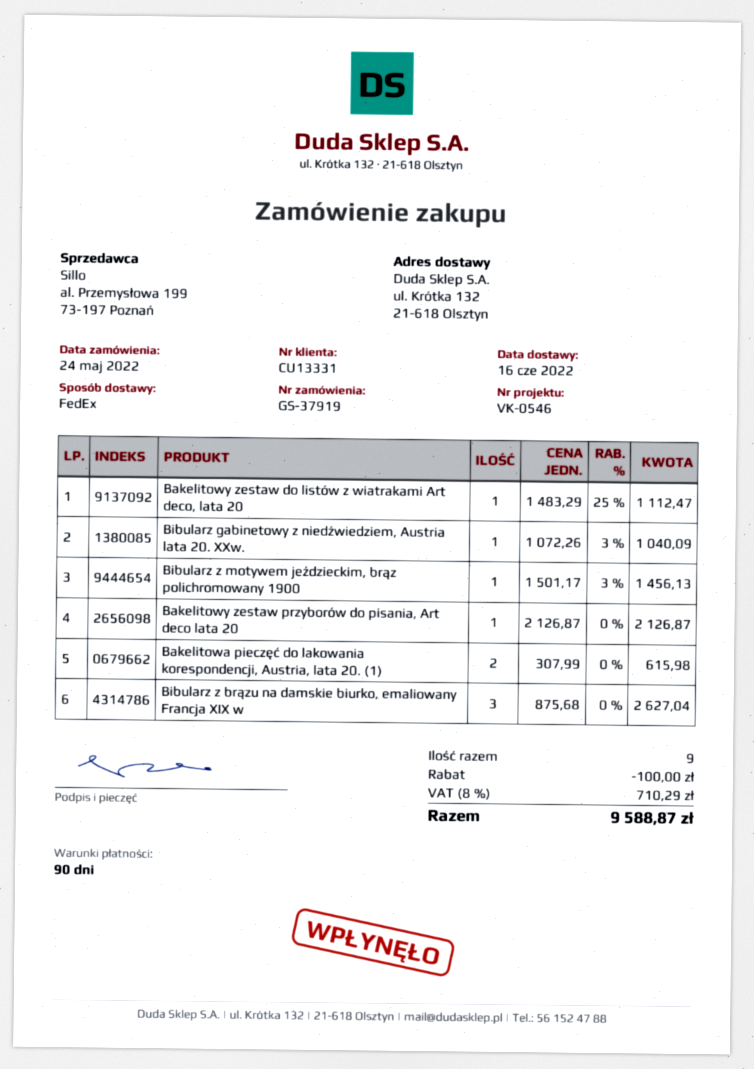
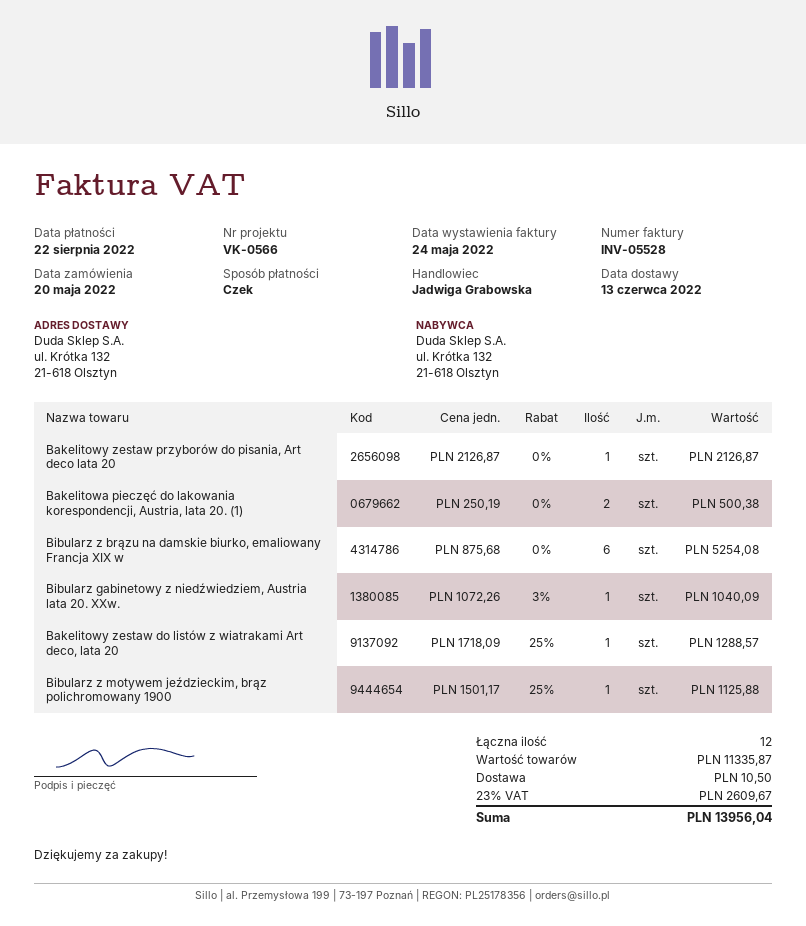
order date: 2022-05-24 -> 2022-05-20
delivery date: 2022-06-16 -> 2022-06-13
reference: VK-0546 -> VK-0566
Bakelitowy zestaw do listów z wiatrakami Art deco, lata 20: 1 x 1483.29 - 25% = 1112.47 -> 1 x 1718.09 - 25% = 1288.57
Bibularz z motywem jeździeckim, brąz polichromowany 1900: 1 x 1501.17 - 3% = 1456.13 -> 1 x 1501.17 - 25% = 1125.88
Bakelitowa pieczęć do lakowania korespondencji, Austria, lata 20. (1): 2 x 307.99 = 615.98 -> 2 x 250.19 = 500.38
Bibularz z brązu na damskie biurko, emaliowany Francja XIX w: 3 x 875.68 = 2627.04 -> 6 x 875.68 = 5254.08
total quantity: 9 -> 12
discount: 100.00 -> none
shipping: none -> 10.50
tax: 8% = 710.29 -> 23% = 2609.67
total: 9588.87 -> 13956.04

